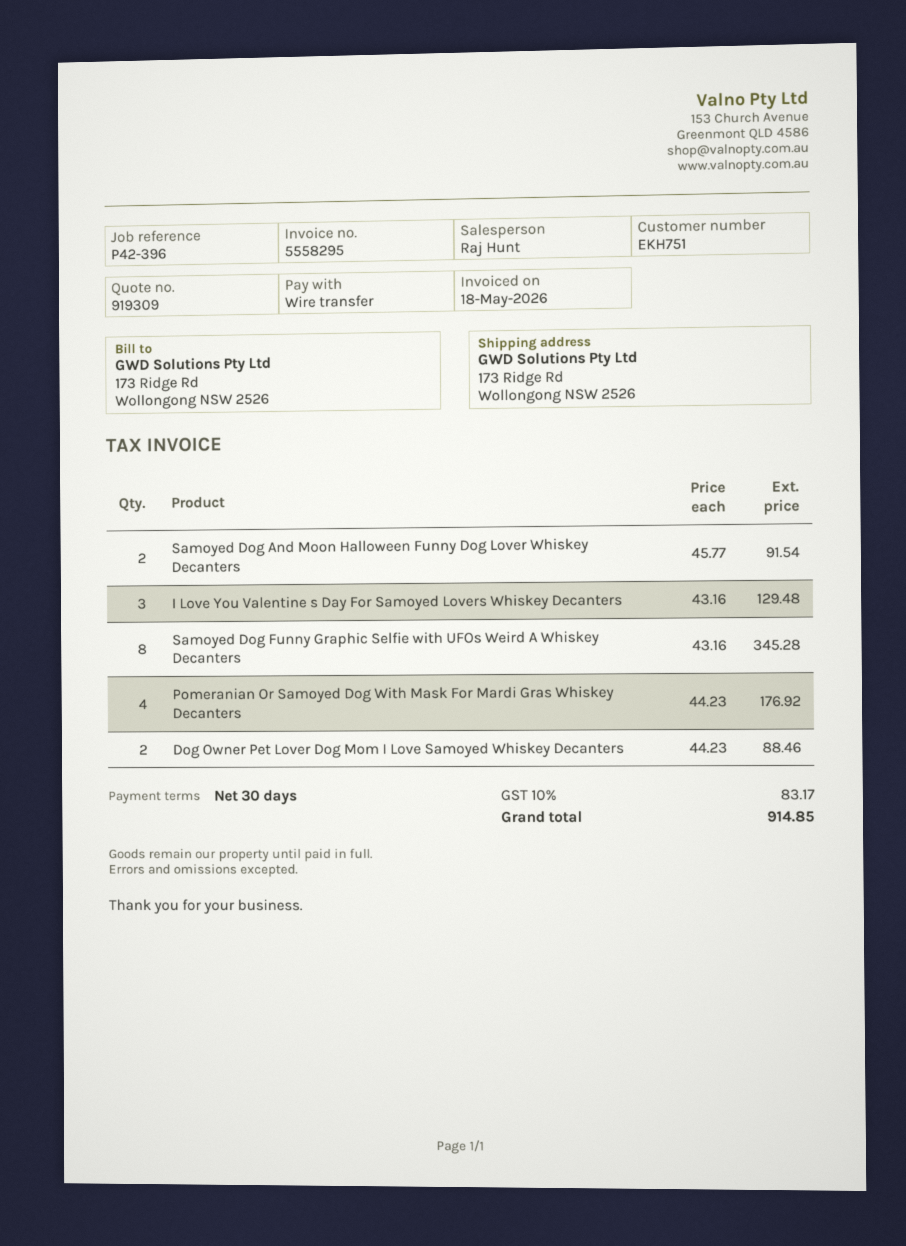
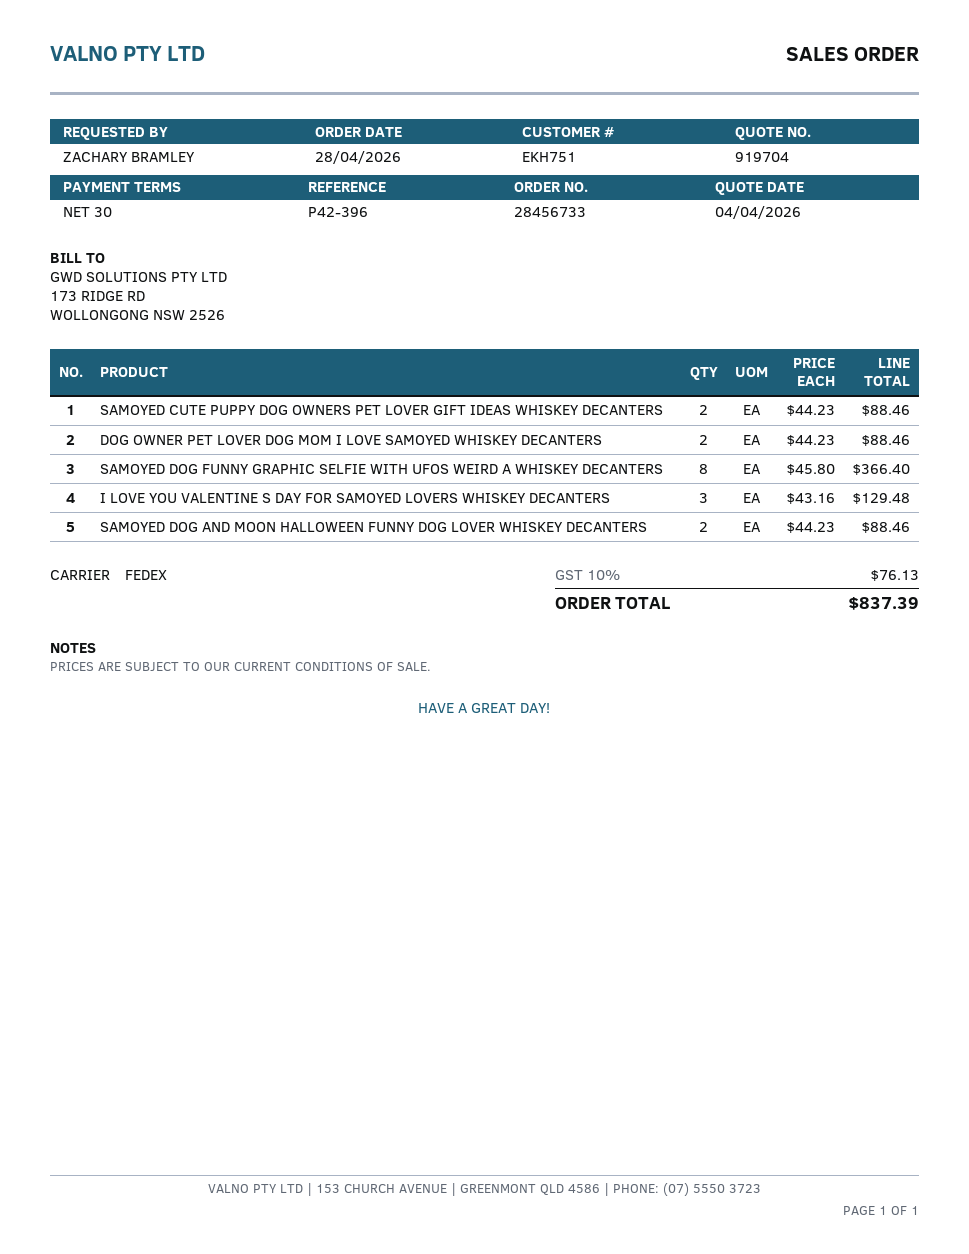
quote number: 919309 -> 919704
Samoyed Dog And Moon Halloween Funny Dog Lover Whiskey Decanters: 2 x 45.77 = 91.54 -> 2 x 44.23 = 88.46
Samoyed Dog Funny Graphic Selfie with UFOs Weird A Whiskey Decanters: 8 x 43.16 = 345.28 -> 8 x 45.80 = 366.40
Pomeranian Or Samoyed Dog With Mask For Mardi Gras Whiskey Decanters: 4 x 44.23 = 176.92 -> none
SAMOYED CUTE PUPPY DOG OWNERS PET LOVER GIFT IDEAS WHISKEY DECANTERS: none -> 2 x 44.23 = 88.46
tax: 10% = 83.17 -> 10% = 76.13
total: 914.85 -> 837.39

